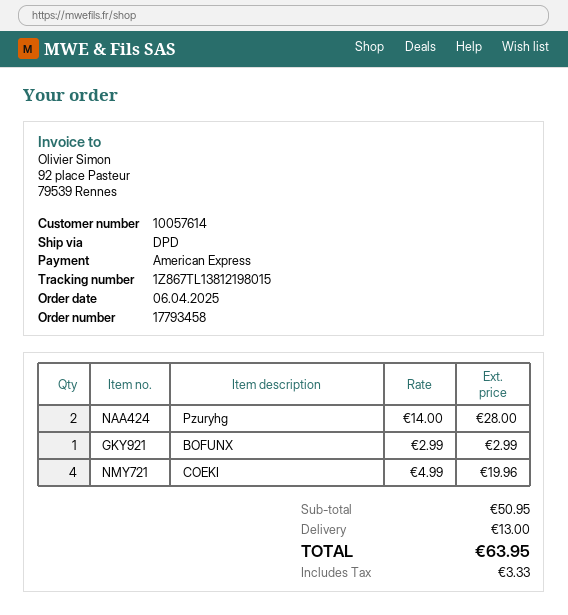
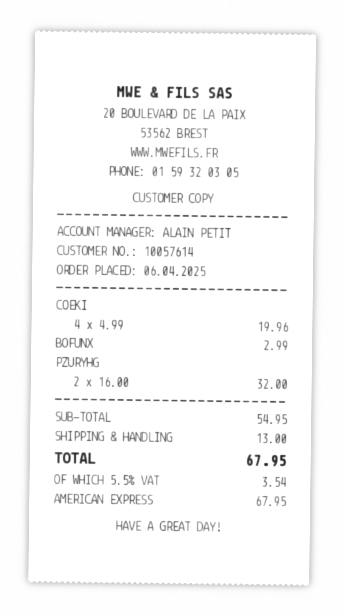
Pzuryhg: 2 x 14.00 = 28.00 -> 2 x 16.00 = 32.00
subtotal: 50.95 -> 54.95
tax: 3.33 -> 3.54
total: 63.95 -> 67.95

